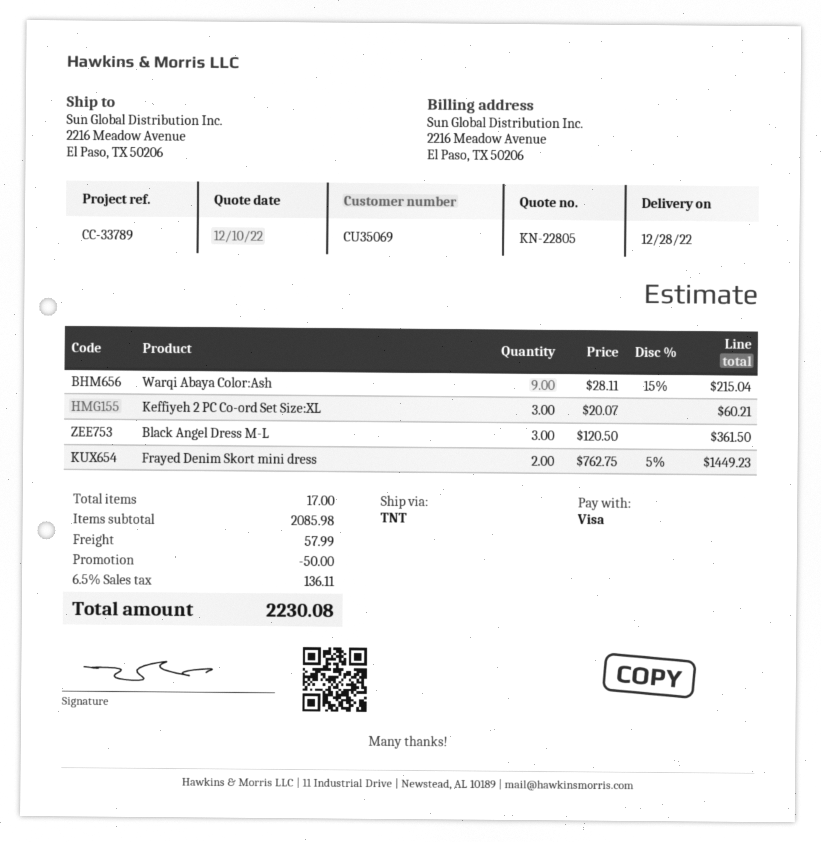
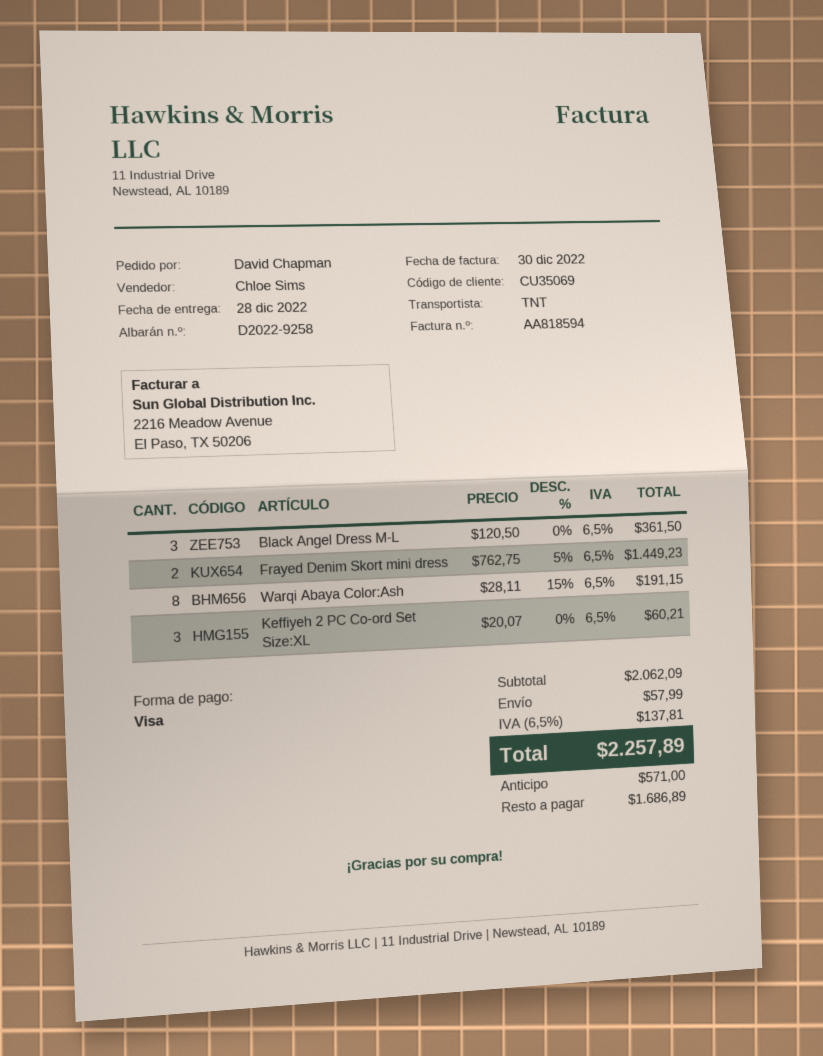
Warqi Abaya Color:Ash: 9 x 28.11 - 15% = 215.04 -> 8 x 28.11 - 15% = 191.15
subtotal: 2085.98 -> 2062.09
discount: 50.00 -> none
tax: 6.5% = 136.11 -> 6.5% = 137.81
total: 2230.08 -> 2257.89

